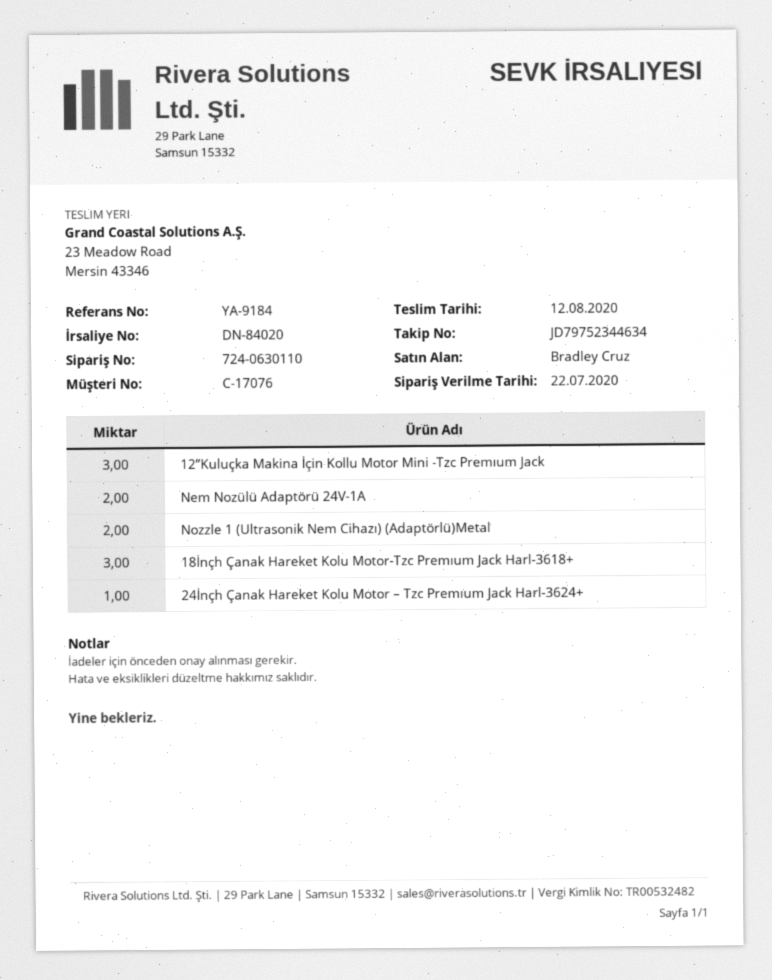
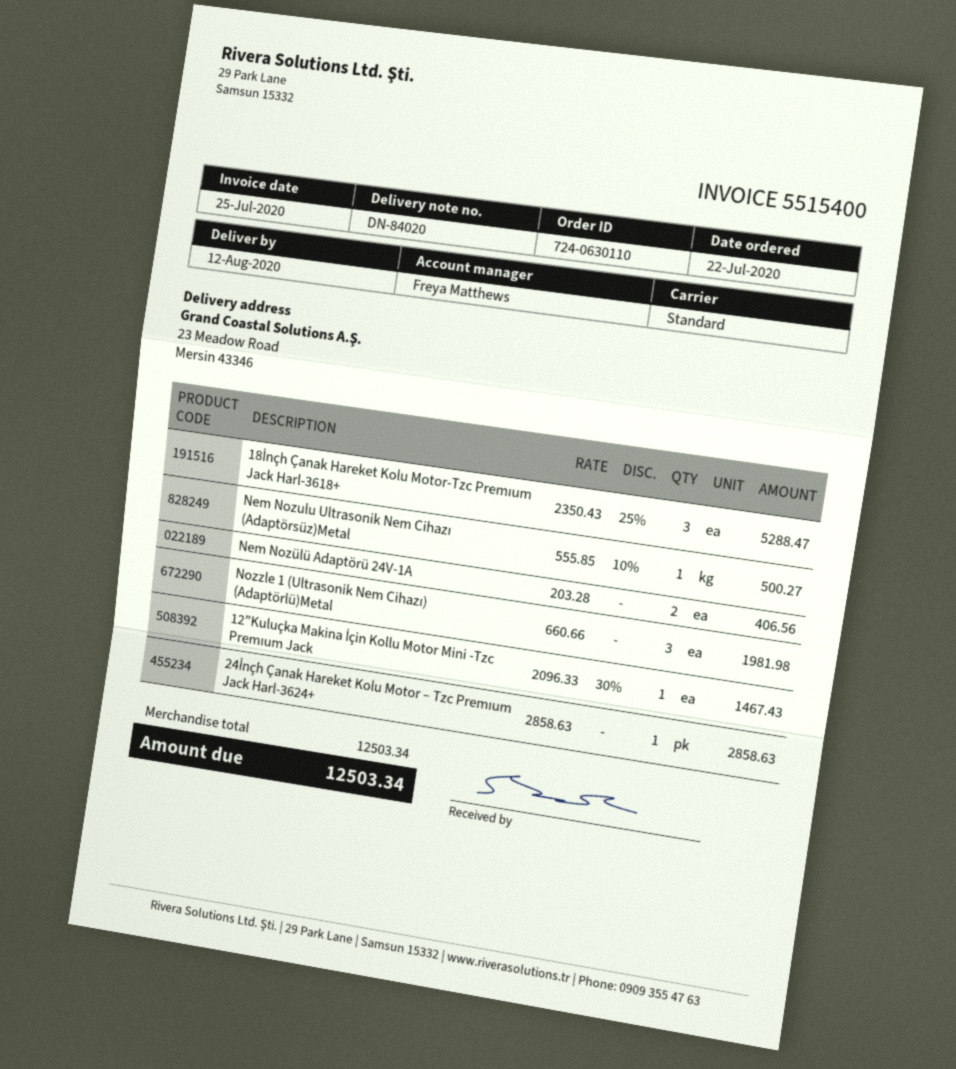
12”Kuluçka Makina İçin Kollu Motor Mini -Tzc Premıum Jack: 3 -> 1
Nozzle 1 (Ultrasonik Nem Cihazı) (Adaptörlü)Metal: 2 -> 3
Nem Nozulu Ultrasonik Nem Cihazı (Adaptörsüz)Metal: none -> 1

